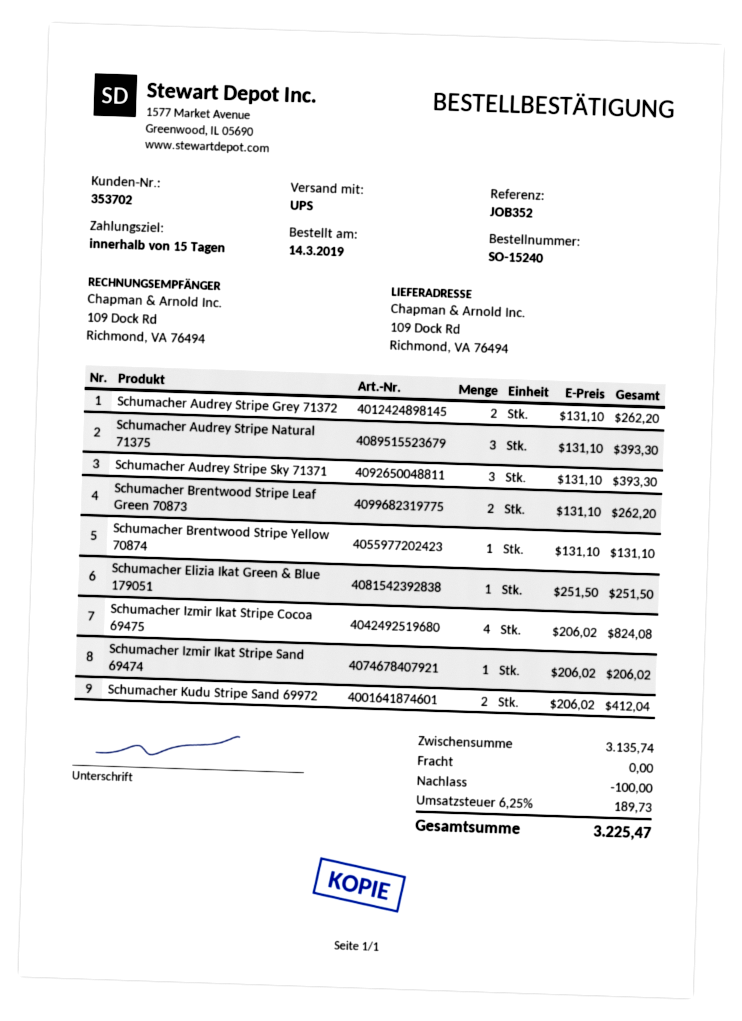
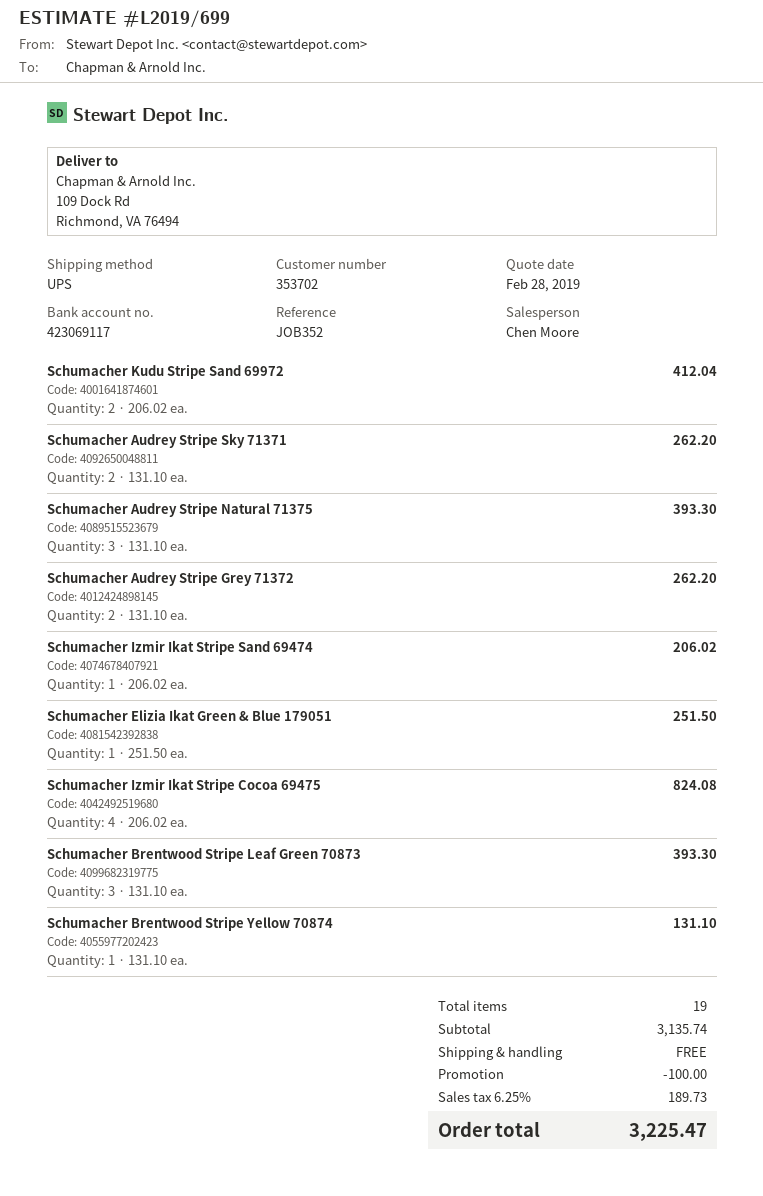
Schumacher Audrey Stripe Sky 71371: 3 x 131.10 = 393.30 -> 2 x 131.10 = 262.20
Schumacher Brentwood Stripe Leaf Green 70873: 2 x 131.10 = 262.20 -> 3 x 131.10 = 393.30

